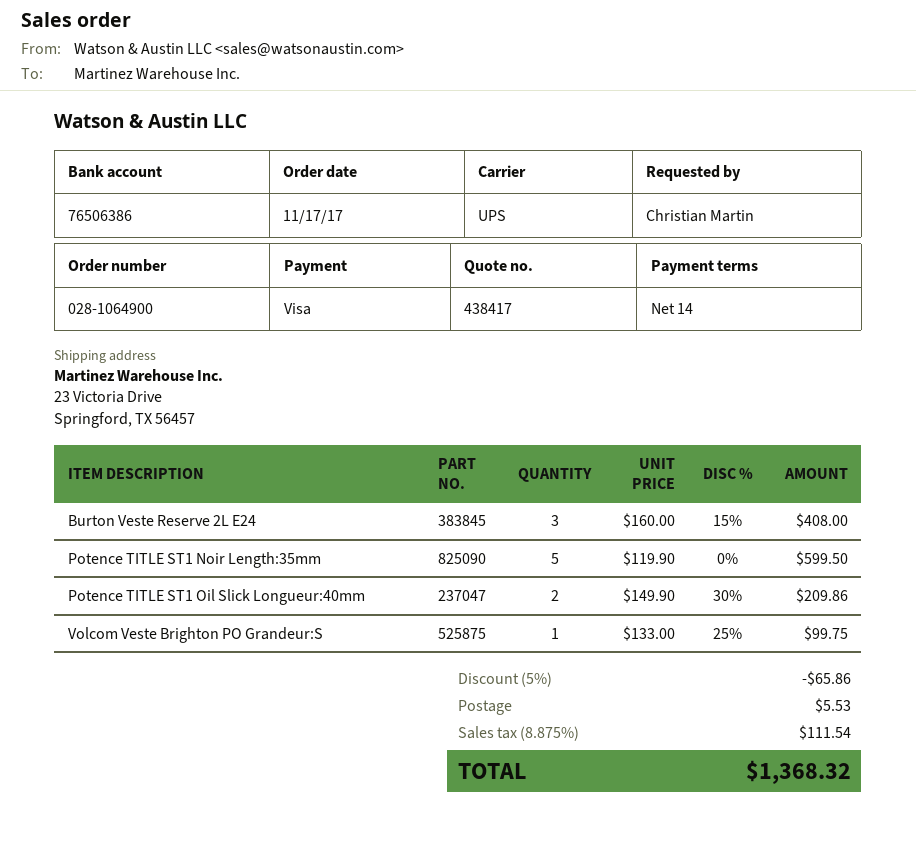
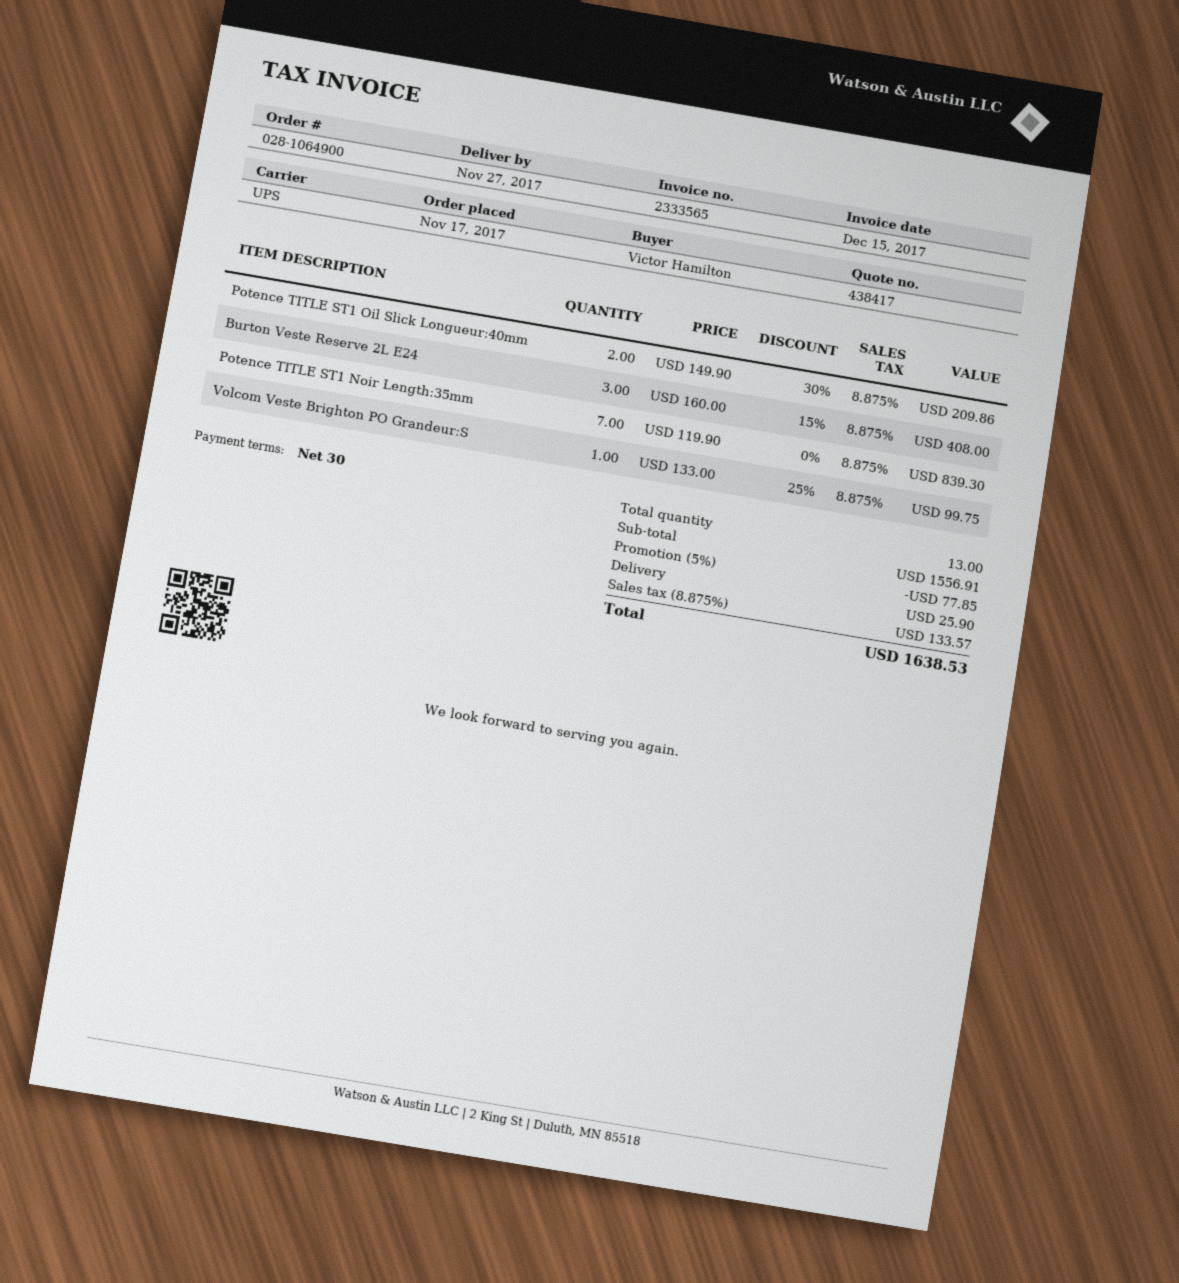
payment terms: 14 days -> 30 days
ordered by: Christian Martin -> Victor Hamilton
Potence TITLE ST1 Noir Length:35mm: 5 x 119.90 = 599.50 -> 7 x 119.90 = 839.30
discount: 5% = 65.86 -> 5% = 77.85
shipping: 5.53 -> 25.90
tax: 8.875% = 111.54 -> 8.875% = 133.57
total: 1368.32 -> 1638.53

